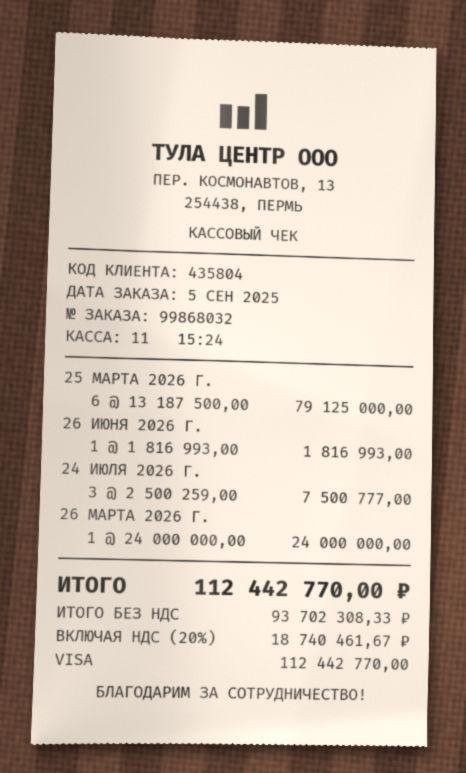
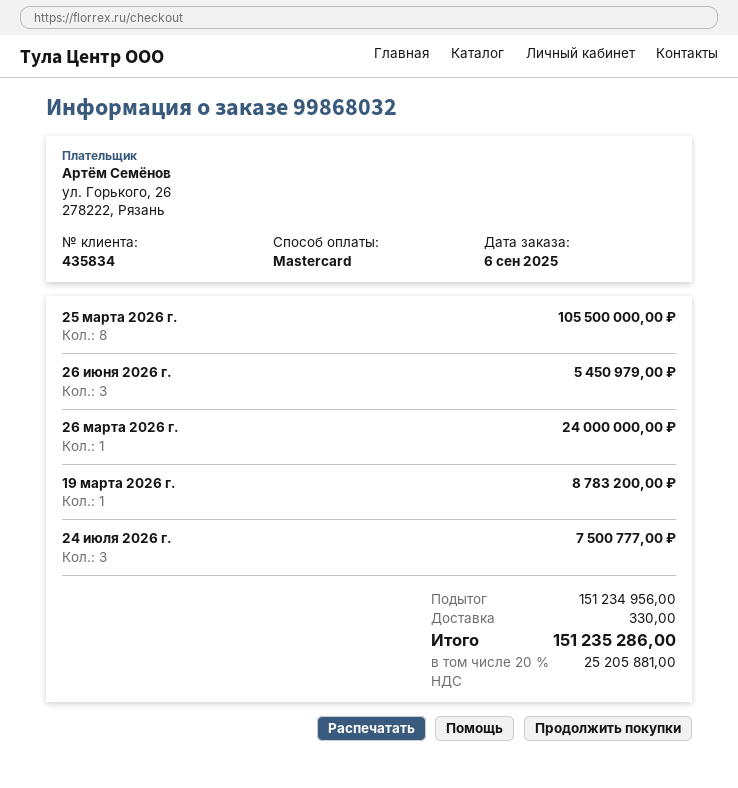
order date: 2025-09-05 -> 2025-09-06
customer number: 435804 -> 435834
payment method: Visa -> Mastercard
25 МАРТА 2026 Г.: 6 for 79125000.00 -> 8 for 105500000.00
26 ИЮНЯ 2026 Г.: 1 for 1816993.00 -> 3 for 5450979.00
19 марта 2026 г.: none -> 1 for 8783200.00
shipping: none -> 330.00
tax: 20% = 18740461.67 -> 20% = 25205881.00
total: 112442770.00 -> 151235286.00

